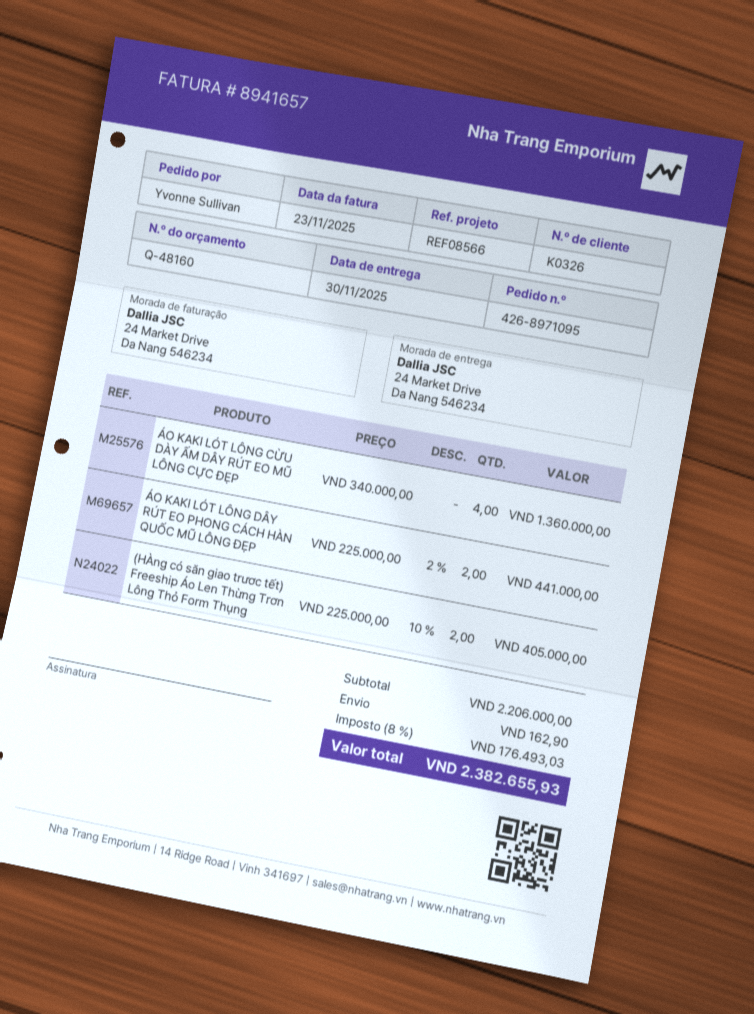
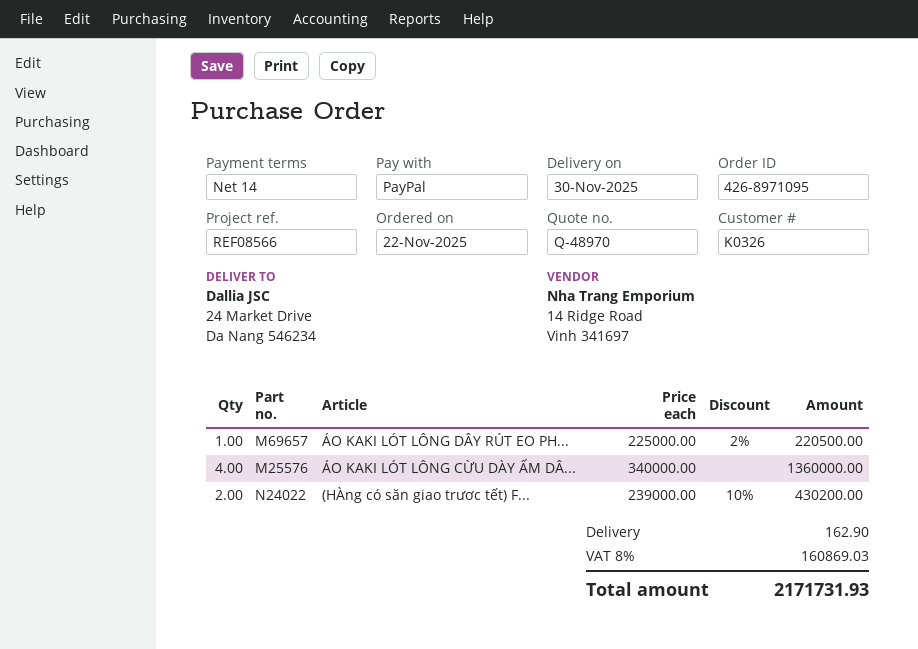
quote number: Q-48160 -> Q-48970
ÁO KAKI LÓT LÔNG DÂY RÚT EO PHONG CÁCH HÀN QUỐC MŨ LÔNG ĐẸP: 2 x 225000.00 - 2% = 441000.00 -> 1 x 225000.00 - 2% = 220500.00
(HÀng có săn giao trươc tết) Freeship Áo Len Thừng Trơn Lông Thỏ Form Thụng: 2 x 225000.00 - 10% = 405000.00 -> 2 x 239000.00 - 10% = 430200.00
tax: 8% = 176493.03 -> 8% = 160869.03
total: 2382655.93 -> 2171731.93

